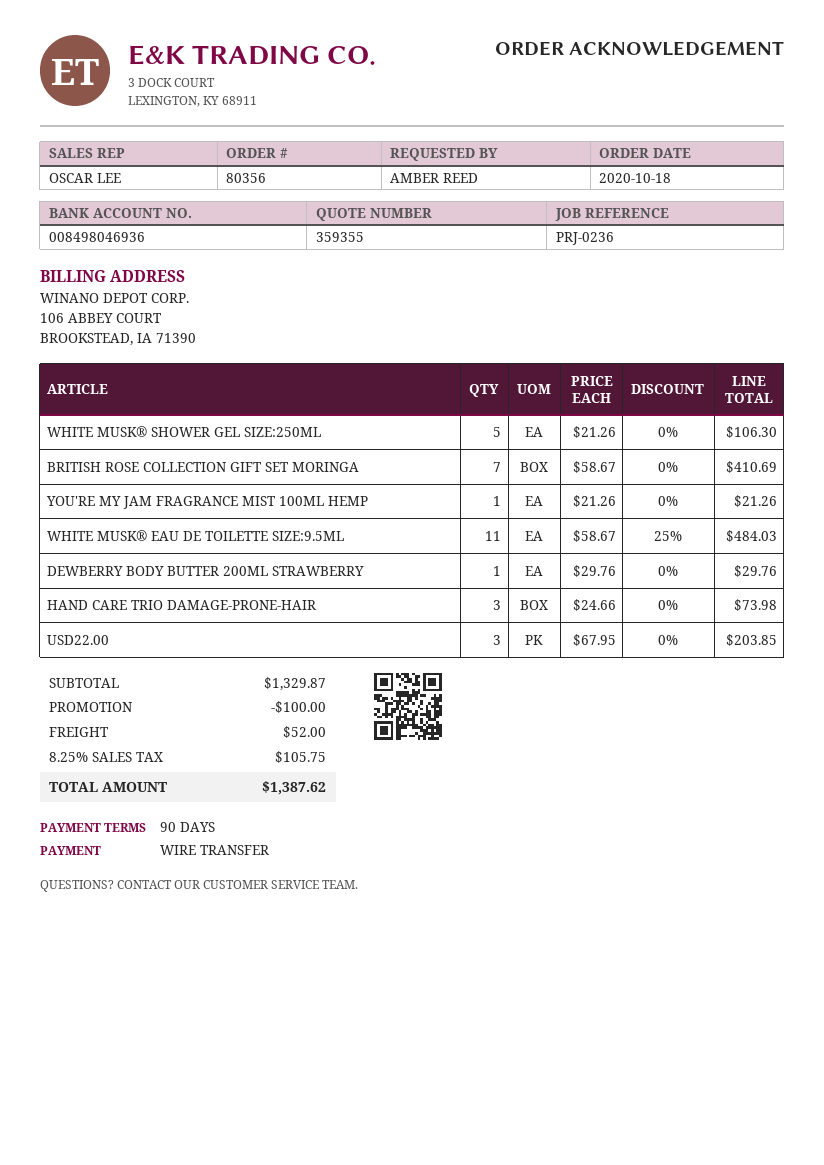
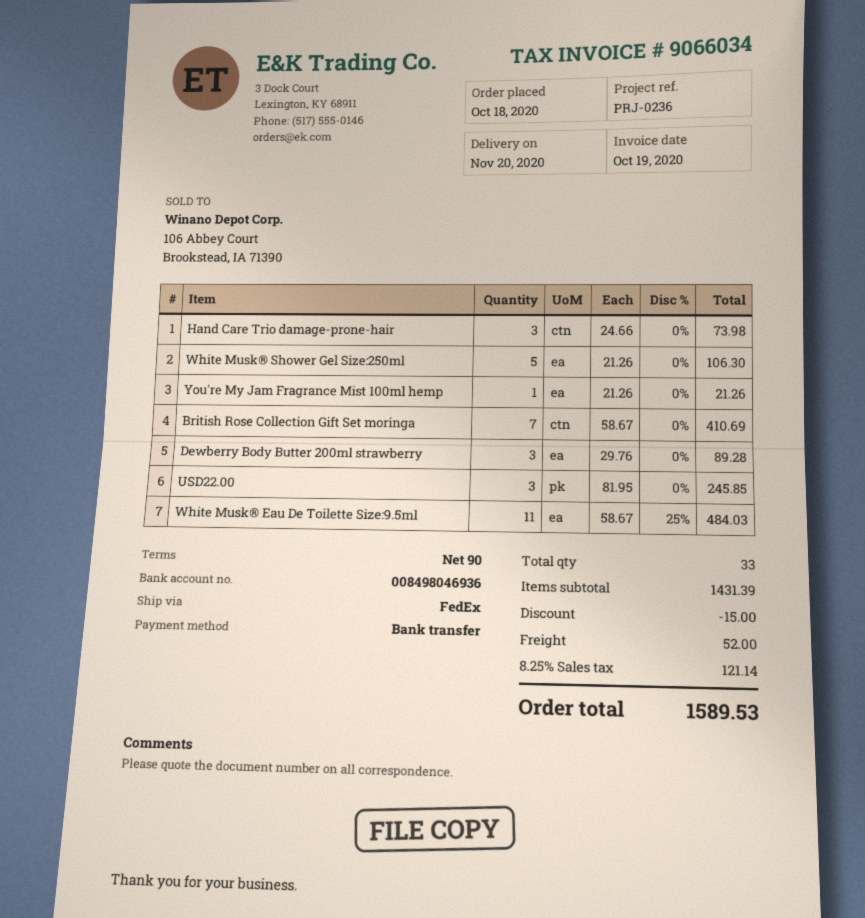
DEWBERRY BODY BUTTER 200ML STRAWBERRY: 1 x 29.76 = 29.76 -> 3 x 29.76 = 89.28
USD22.00: 3 x 67.95 = 203.85 -> 3 x 81.95 = 245.85
subtotal: 1329.87 -> 1431.39
discount: 100.00 -> 15.00
tax: 8.25% = 105.75 -> 8.25% = 121.14
total: 1387.62 -> 1589.53

